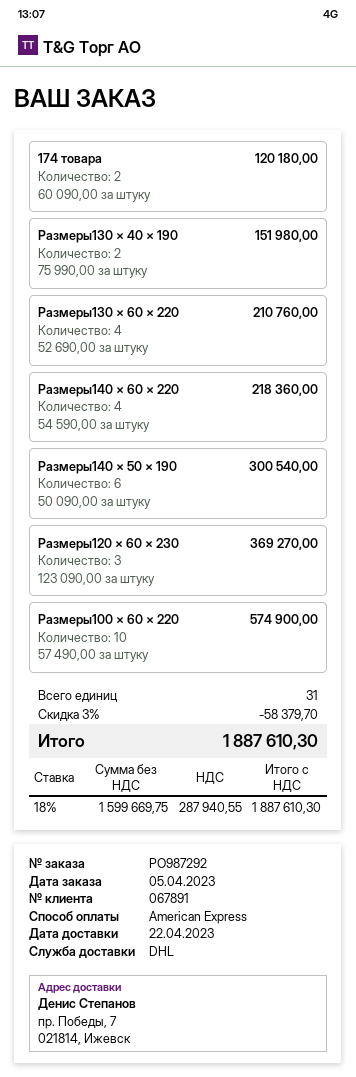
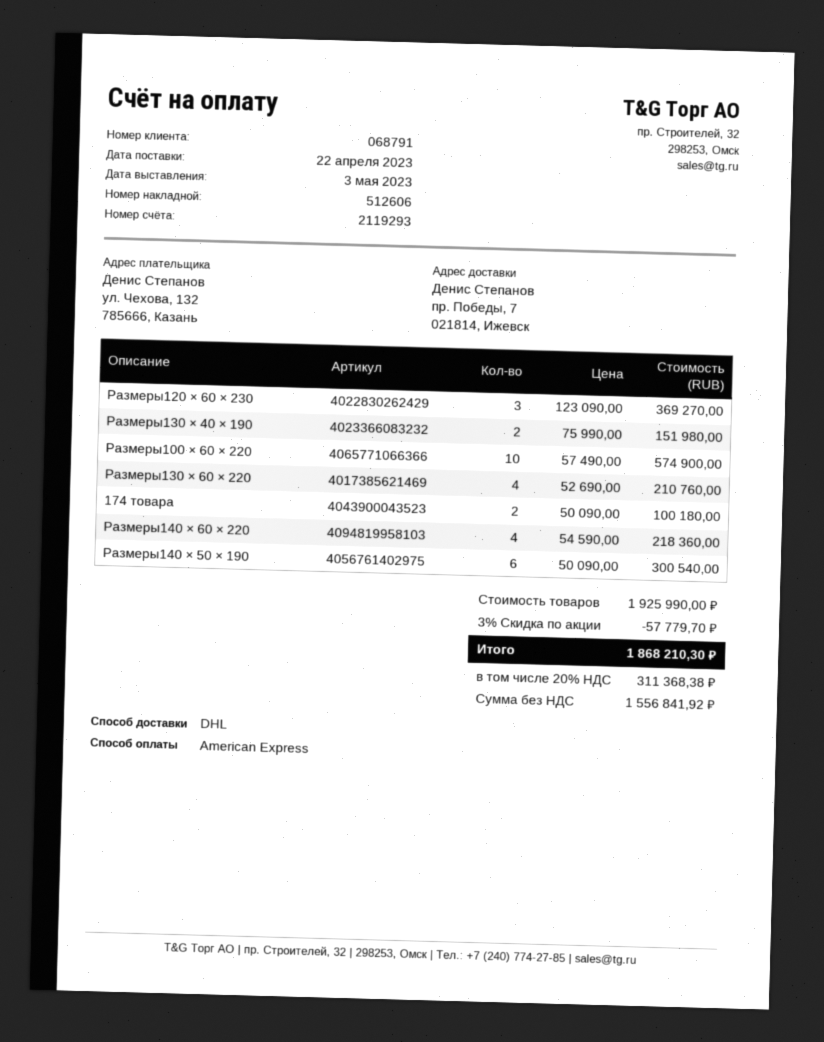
customer number: 067891 -> 068791
174 товара: 2 x 60090.00 = 120180.00 -> 2 x 50090.00 = 100180.00
discount: 3% = 58379.70 -> 3% = 57779.70
net: 1599669.75 -> 1556841.92
tax: 18% = 287940.55 -> 20% = 311368.38
total: 1887610.30 -> 1868210.30

